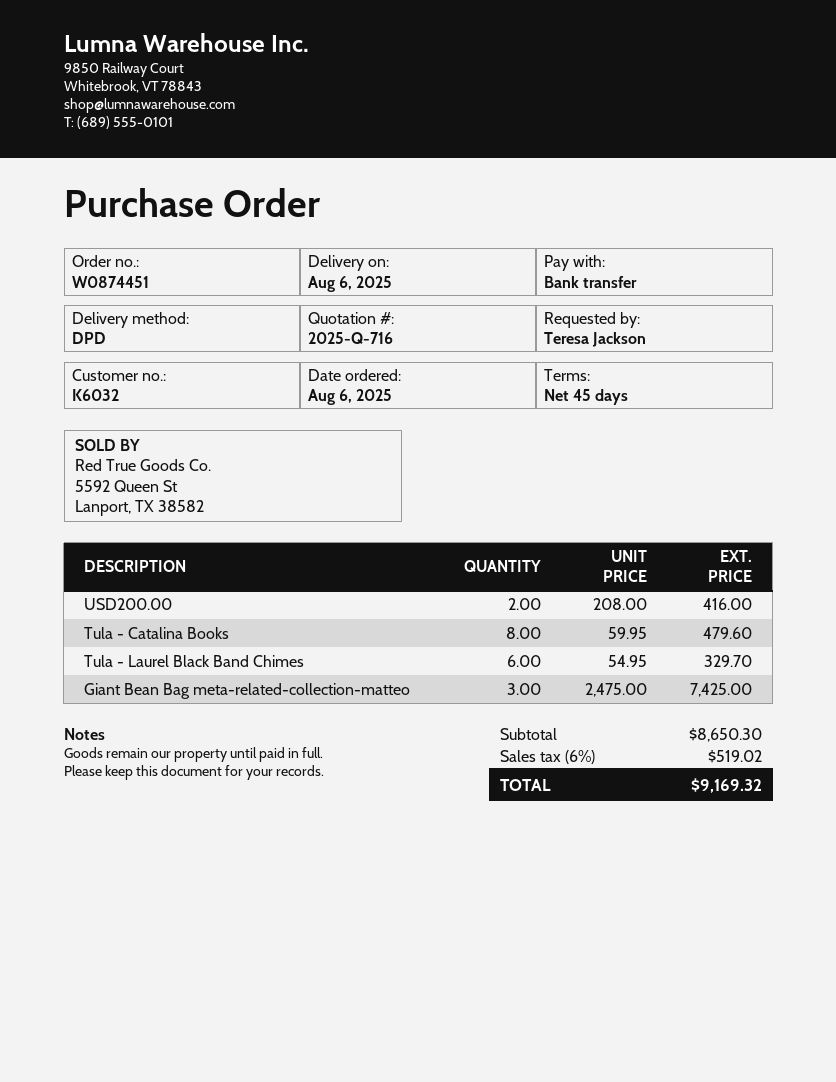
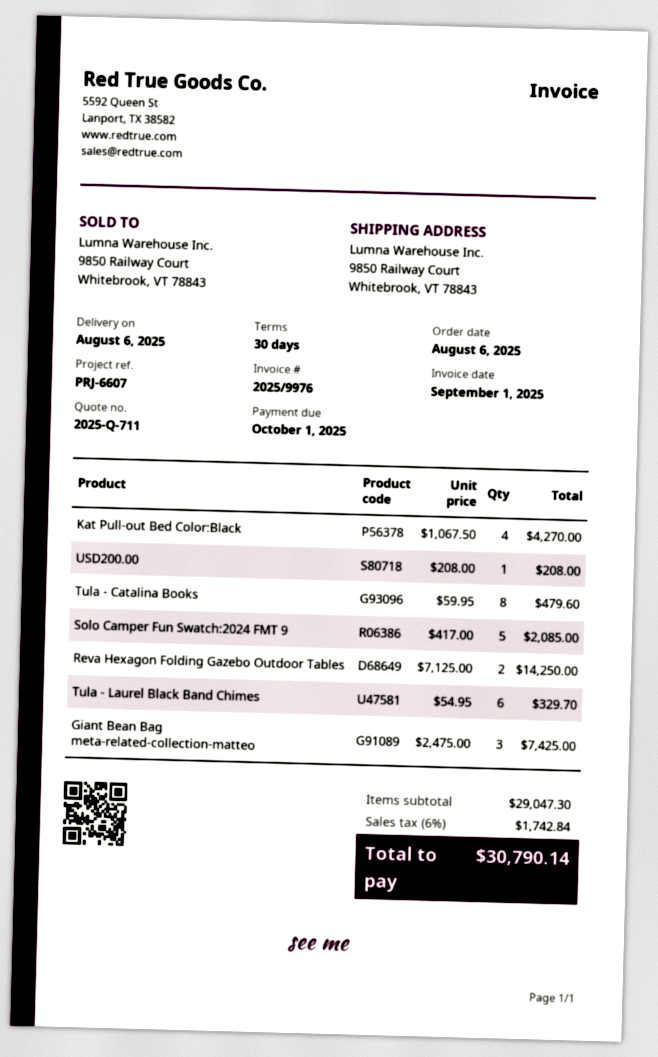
quote number: 2025-Q-716 -> 2025-Q-711
payment terms: 45 days -> 30 days
USD200.00: 2 x 208.00 = 416.00 -> 1 x 208.00 = 208.00
Kat Pull-out Bed Color:Black: none -> 4 x 1067.50 = 4270.00
Solo Camper Fun Swatch:2024 FMT 9: none -> 5 x 417.00 = 2085.00
Reva Hexagon Folding Gazebo Outdoor Tables: none -> 2 x 7125.00 = 14250.00
subtotal: 8650.30 -> 29047.30
tax: 6% = 519.02 -> 6% = 1742.84
total: 9169.32 -> 30790.14

